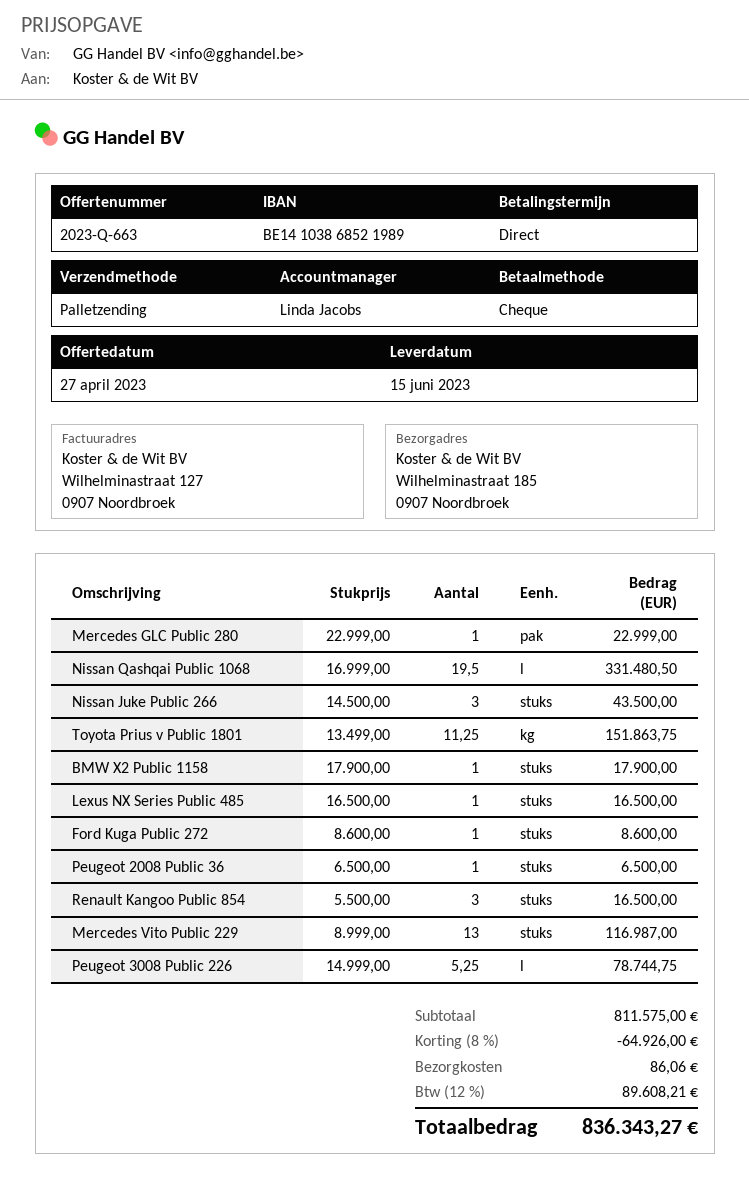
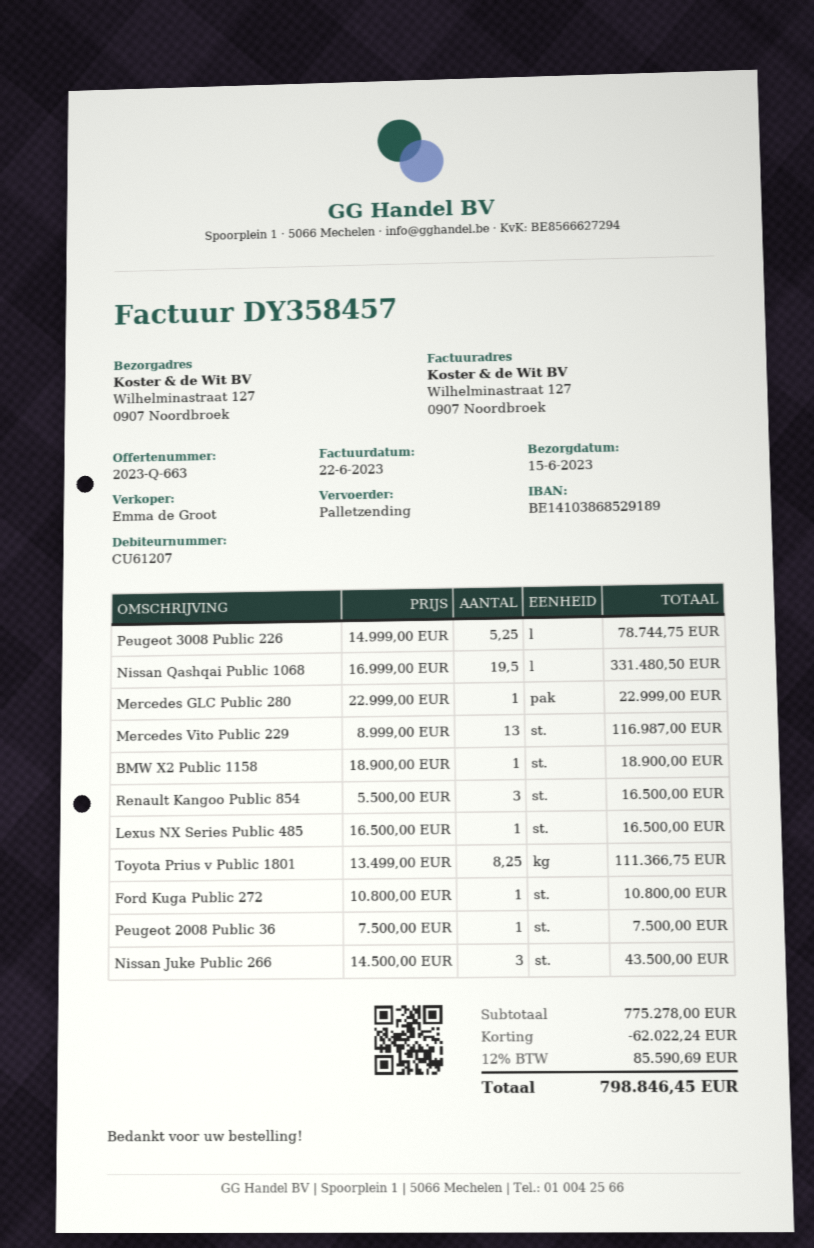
sales rep: Linda Jacobs -> Emma de Groot
bank account: BE14103868521989 -> BE14103868529189
ship to: Wilhelminastraat 185, 0907 Noordbroek -> Wilhelminastraat 127, 0907 Noordbroek
Toyota Prius v Public 1801: 11.25 x 13499.00 = 151863.75 -> 8.25 x 13499.00 = 111366.75
BMW X2 Public 1158: 1 x 17900.00 = 17900.00 -> 1 x 18900.00 = 18900.00
Ford Kuga Public 272: 1 x 8600.00 = 8600.00 -> 1 x 10800.00 = 10800.00
Peugeot 2008 Public 36: 1 x 6500.00 = 6500.00 -> 1 x 7500.00 = 7500.00
subtotal: 811575.00 -> 775278.00
discount: 64926.00 -> 62022.24
shipping: 86.06 -> none
tax: 12% = 89608.21 -> 12% = 85590.69
total: 836343.27 -> 798846.45

